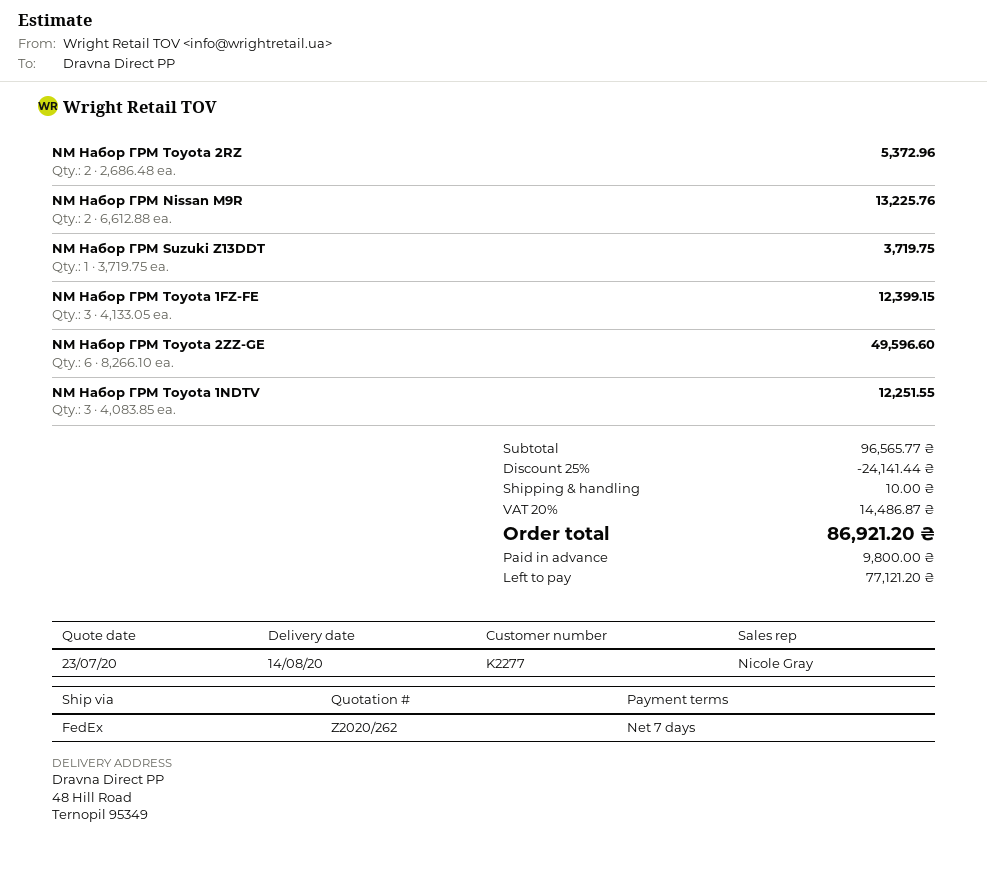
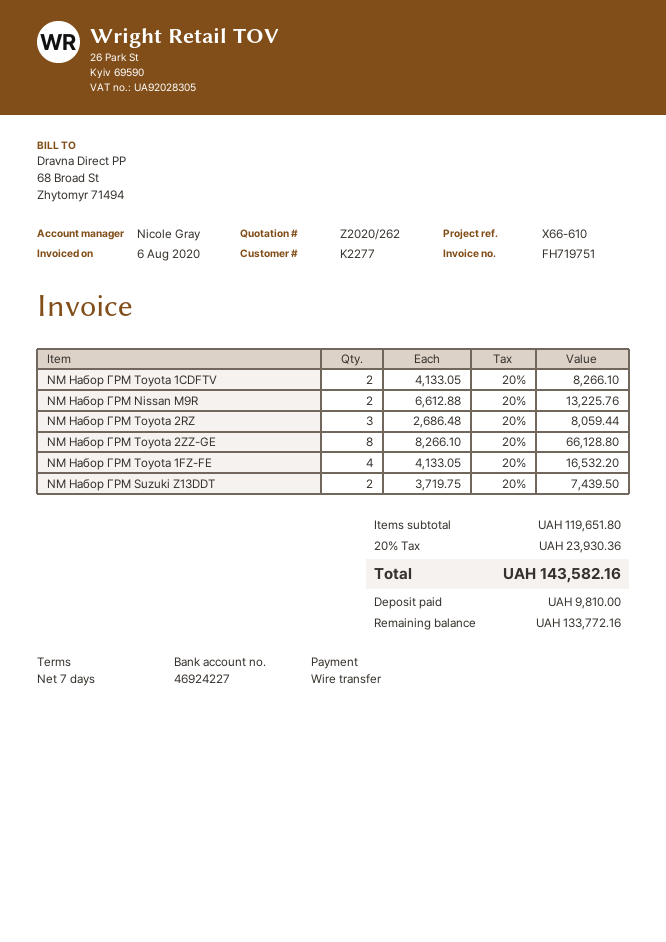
NM Набор ГРМ Toyota 2RZ: 2 x 2686.48 = 5372.96 -> 3 x 2686.48 = 8059.44
NM Набор ГРМ Suzuki Z13DDT: 1 x 3719.75 = 3719.75 -> 2 x 3719.75 = 7439.50
NM Набор ГРМ Toyota 1FZ-FE: 3 x 4133.05 = 12399.15 -> 4 x 4133.05 = 16532.20
NM Набор ГРМ Toyota 2ZZ-GE: 6 x 8266.10 = 49596.60 -> 8 x 8266.10 = 66128.80
NM Набор ГРМ Toyota 1NDTV: 3 x 4083.85 = 12251.55 -> none
NM Набор ГРМ Toyota 1CDFTV: none -> 2 x 4133.05 = 8266.10
subtotal: 96565.77 -> 119651.80
discount: 25% = 24141.44 -> none
shipping: 10.00 -> none
tax: 20% = 14486.87 -> 20% = 23930.36
total: 86921.20 -> 143582.16
deposit: 9800.00 -> 9810.00
balance: 77121.20 -> 133772.16

